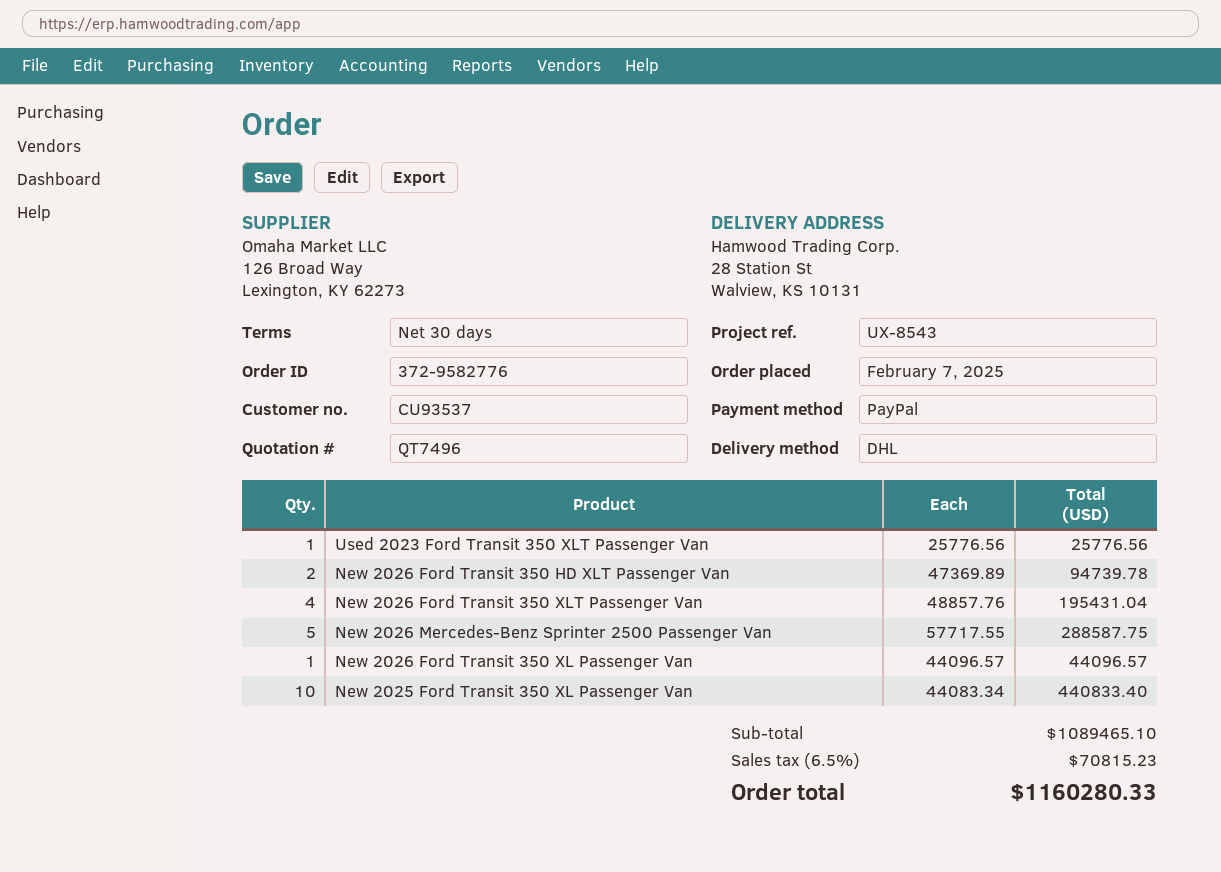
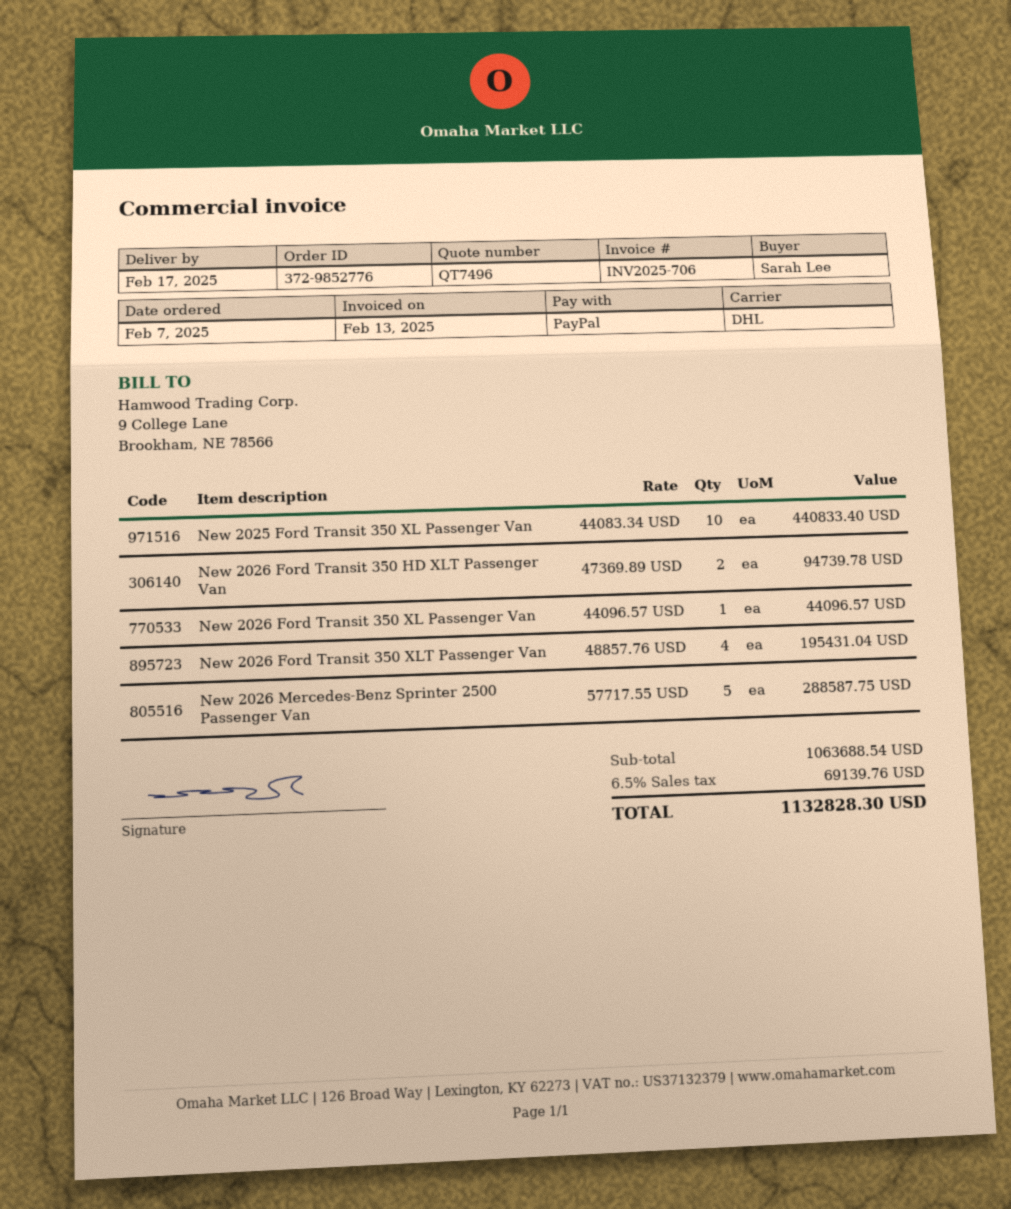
order number: 372-9582776 -> 372-9852776
Used 2023 Ford Transit 350 XLT Passenger Van: 1 x 25776.56 = 25776.56 -> none
subtotal: 1089465.10 -> 1063688.54
tax: 6.5% = 70815.23 -> 6.5% = 69139.76
total: 1160280.33 -> 1132828.30

